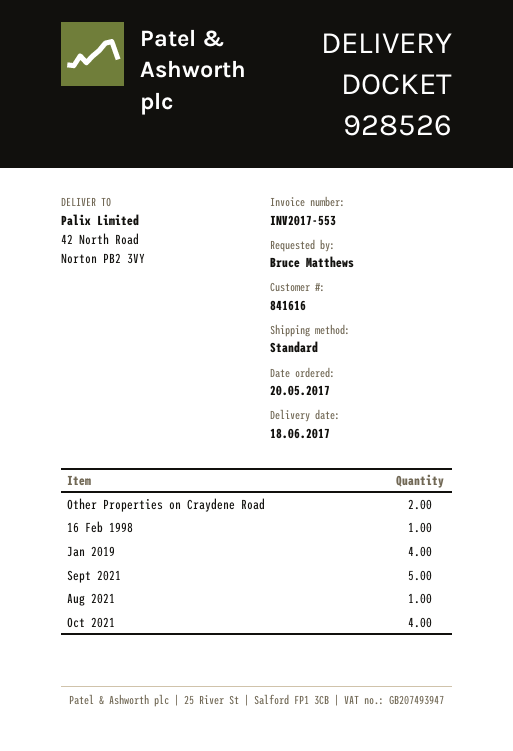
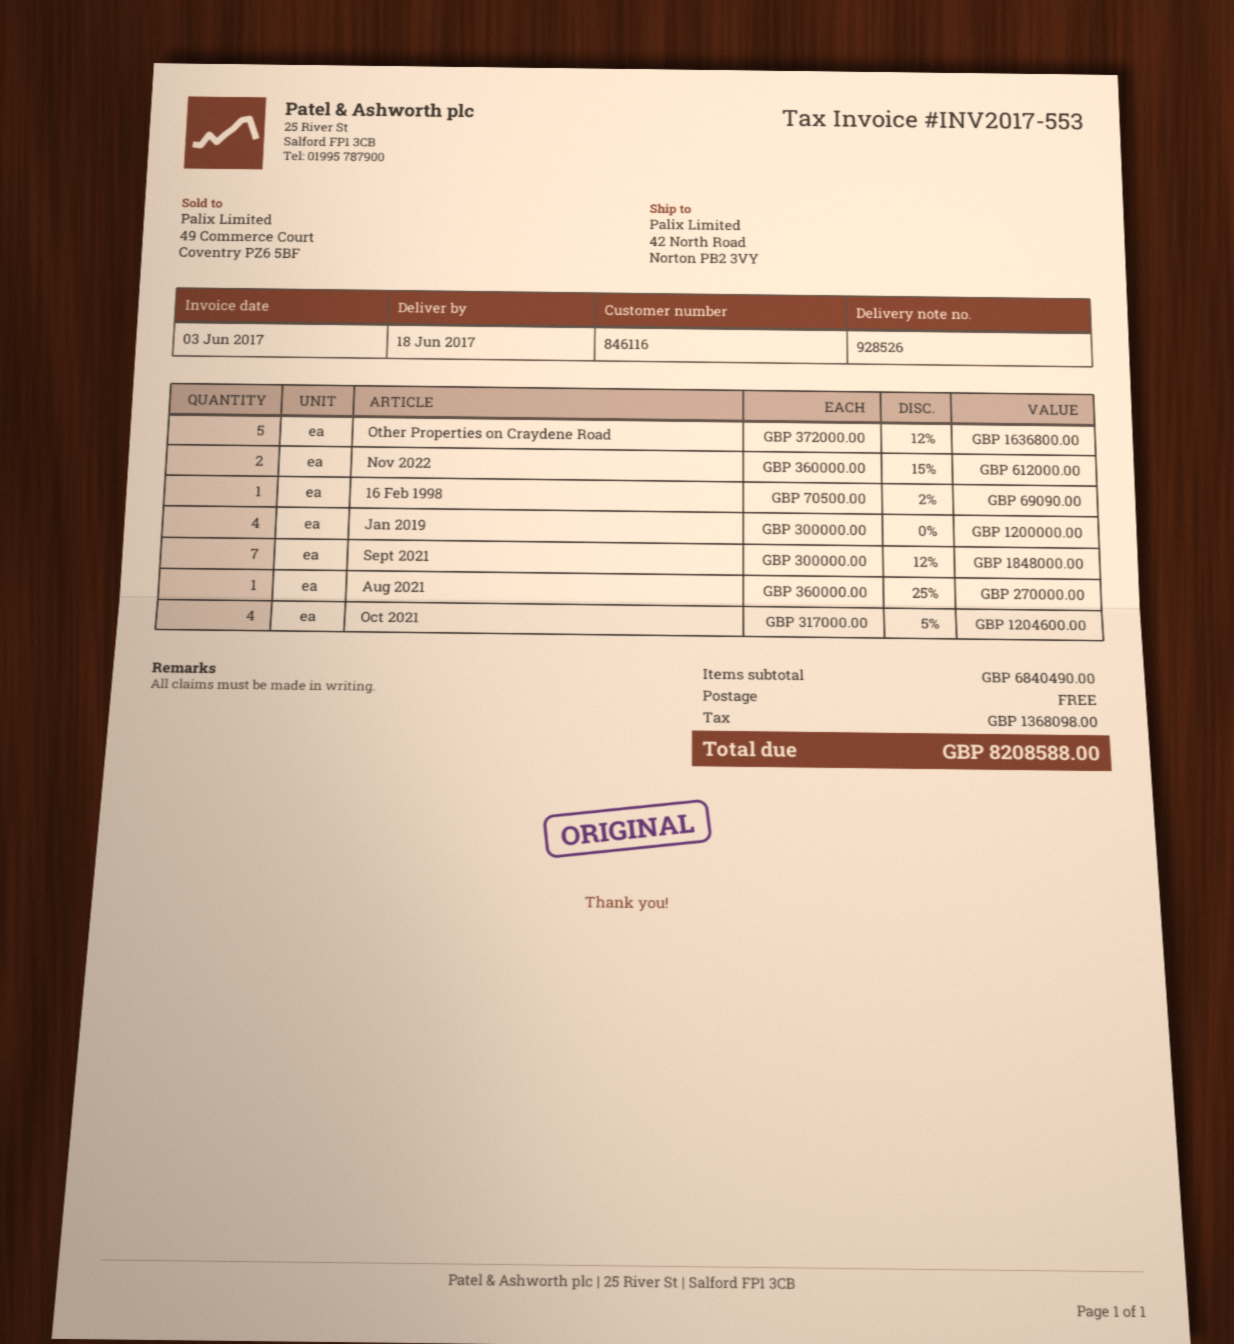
customer number: 841616 -> 846116
Other Properties on Craydene Road: 2 -> 5
Sept 2021: 5 -> 7
Nov 2022: none -> 2

